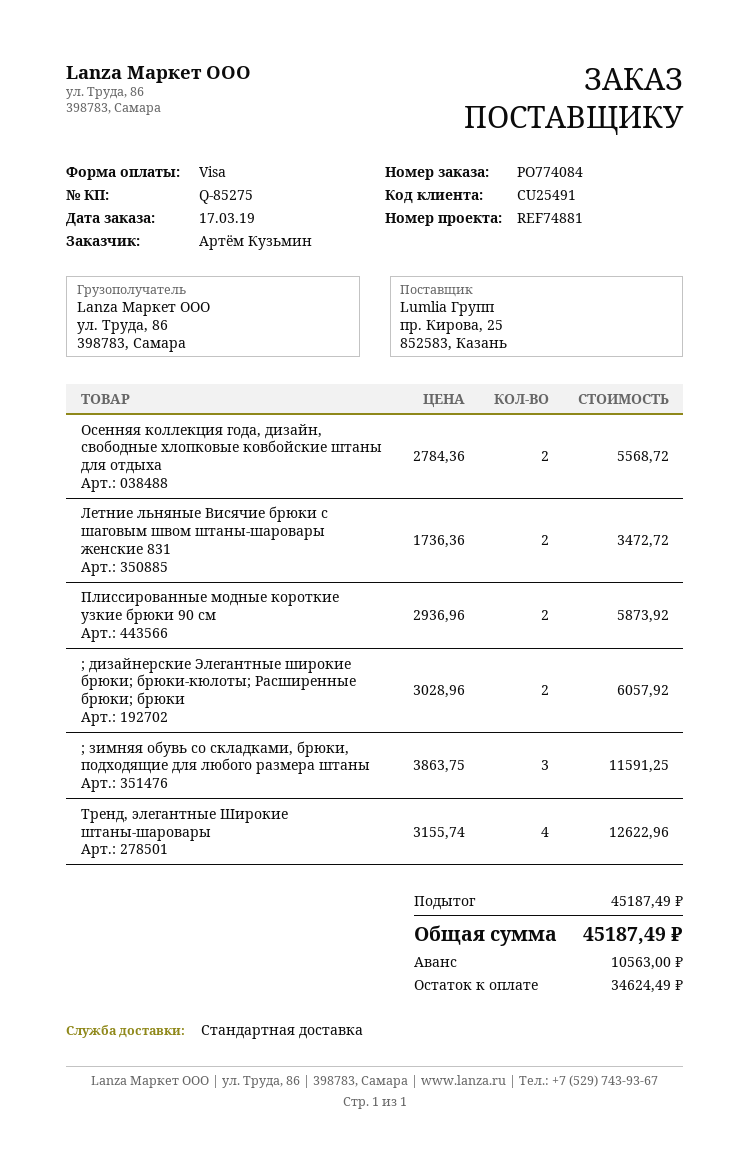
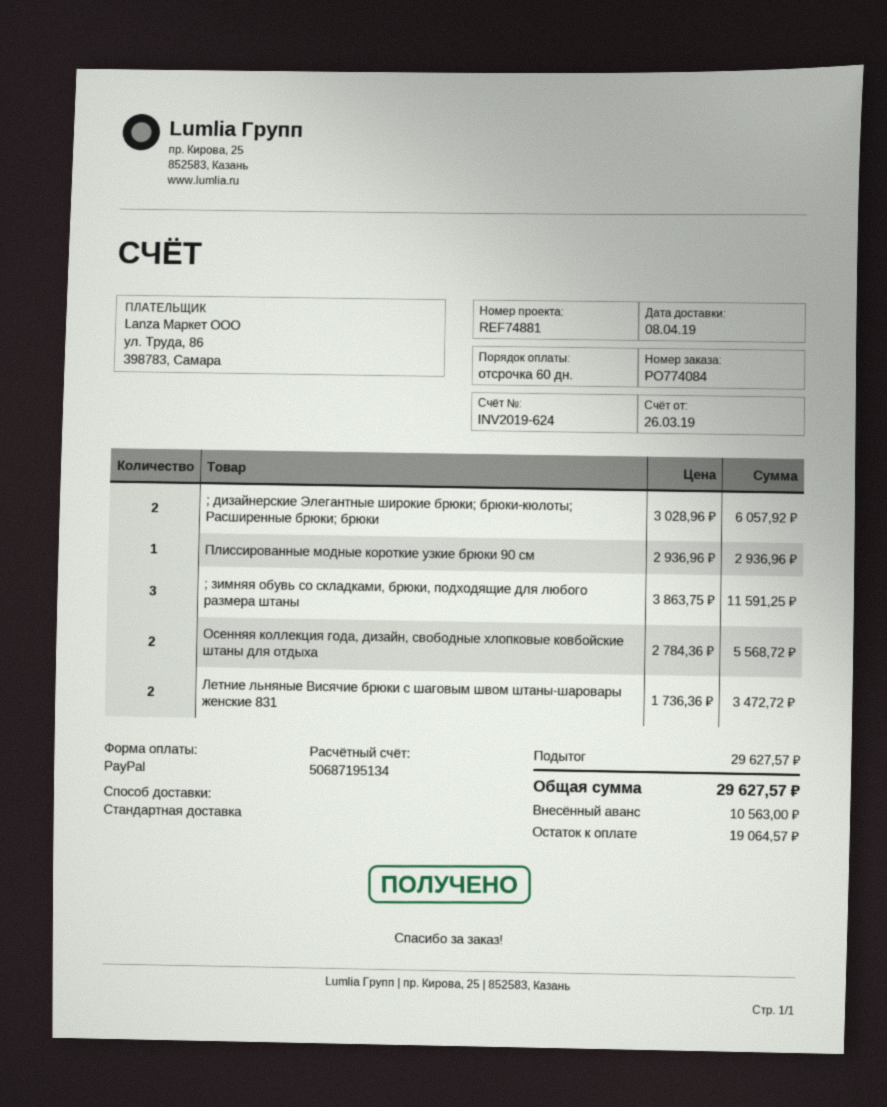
payment method: Visa -> PayPal
Плиссированные модные короткие узкие брюки 90 см: 2 x 2936.96 = 5873.92 -> 1 x 2936.96 = 2936.96
Тренд, элегантные Широкие штаны-шаровары: 4 x 3155.74 = 12622.96 -> none
subtotal: 45187.49 -> 29627.57
total: 45187.49 -> 29627.57
balance: 34624.49 -> 19064.57

